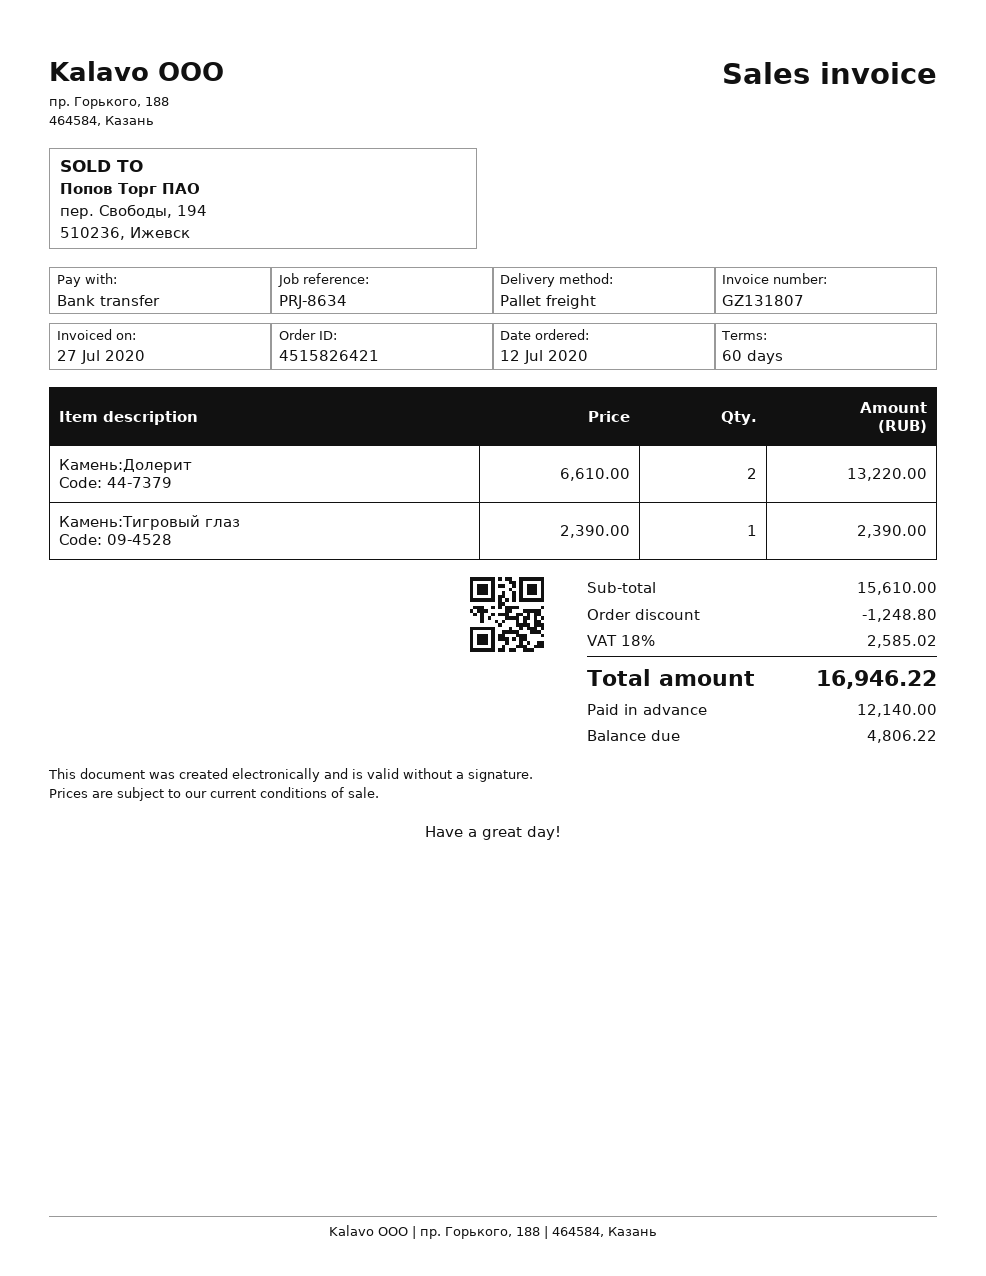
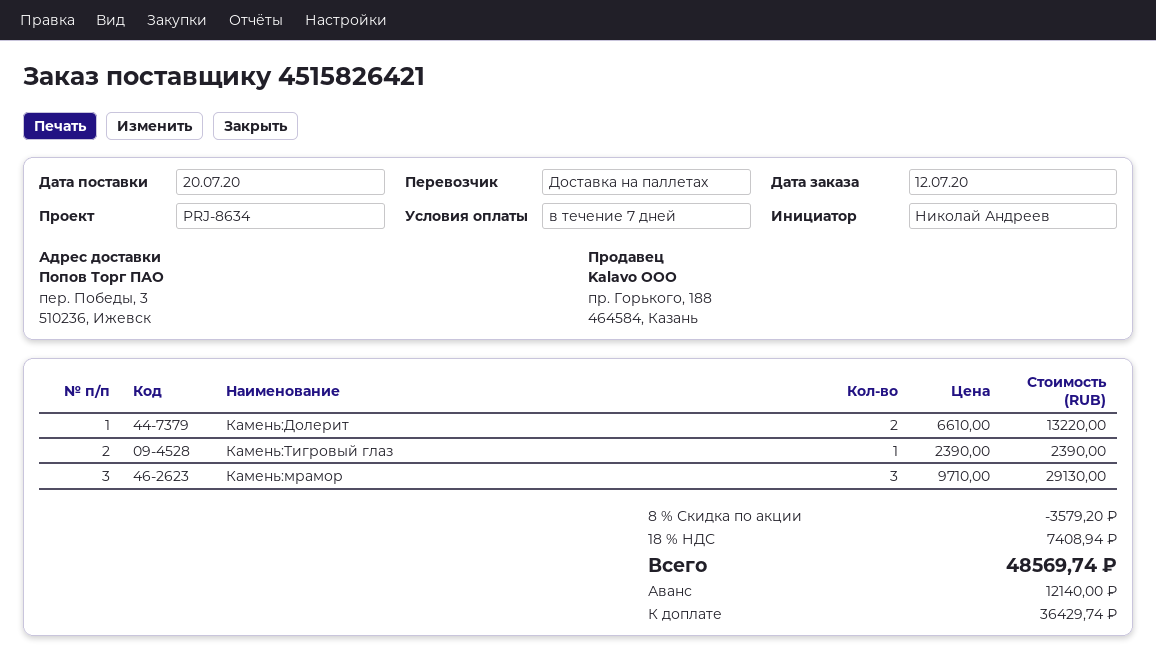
payment terms: 60 days -> 7 days
Камень:мрамор: none -> 3 x 9710.00 = 29130.00
discount: 1248.80 -> 3579.20
tax: 18% = 2585.02 -> 18% = 7408.94
total: 16946.22 -> 48569.74
balance: 4806.22 -> 36429.74

